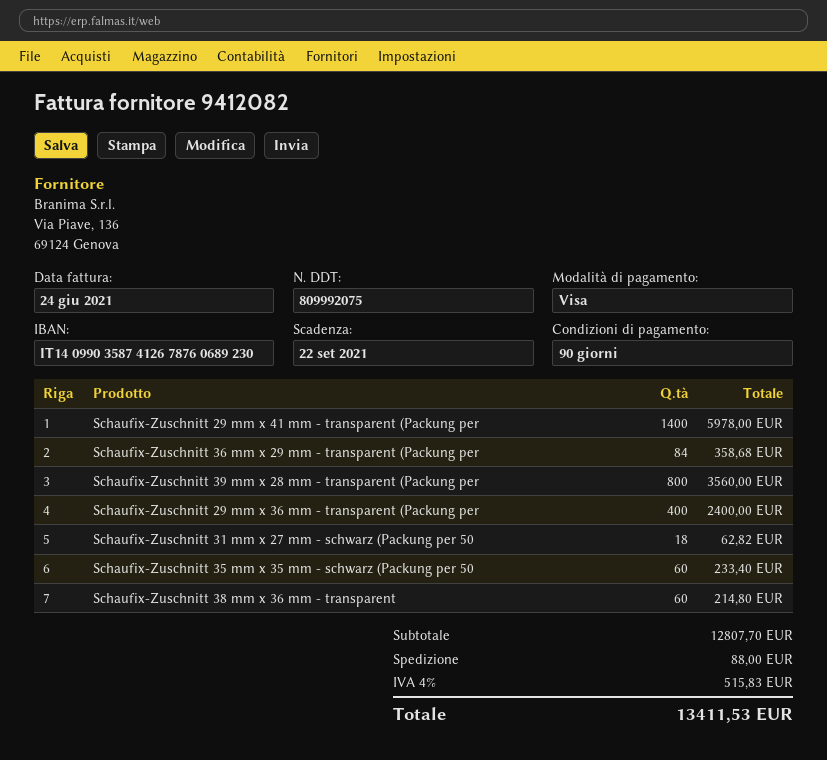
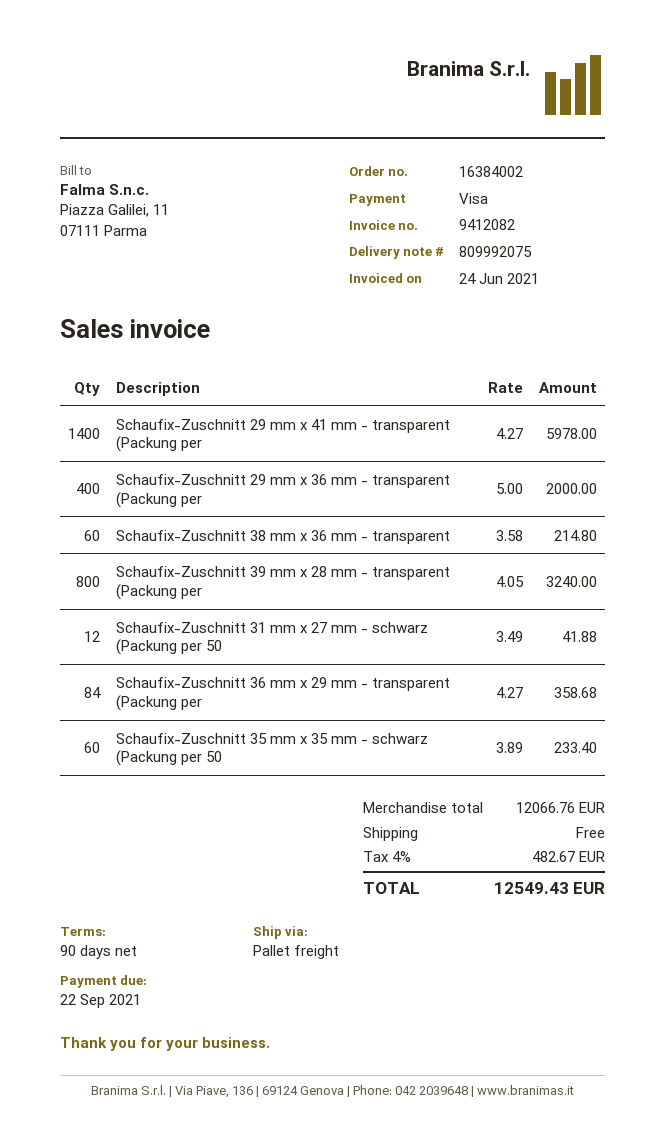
Schaufix-Zuschnitt 39 mm x 28 mm - transparent (Packung per: 800 for 3560.00 -> 800 for 3240.00
Schaufix-Zuschnitt 29 mm x 36 mm - transparent (Packung per: 400 for 2400.00 -> 400 for 2000.00
Schaufix-Zuschnitt 31 mm x 27 mm - schwarz (Packung per 50: 18 for 62.82 -> 12 for 41.88
subtotal: 12807.70 -> 12066.76
shipping: 88.00 -> 0.00
tax: 4% = 515.83 -> 4% = 482.67
total: 13411.53 -> 12549.43

